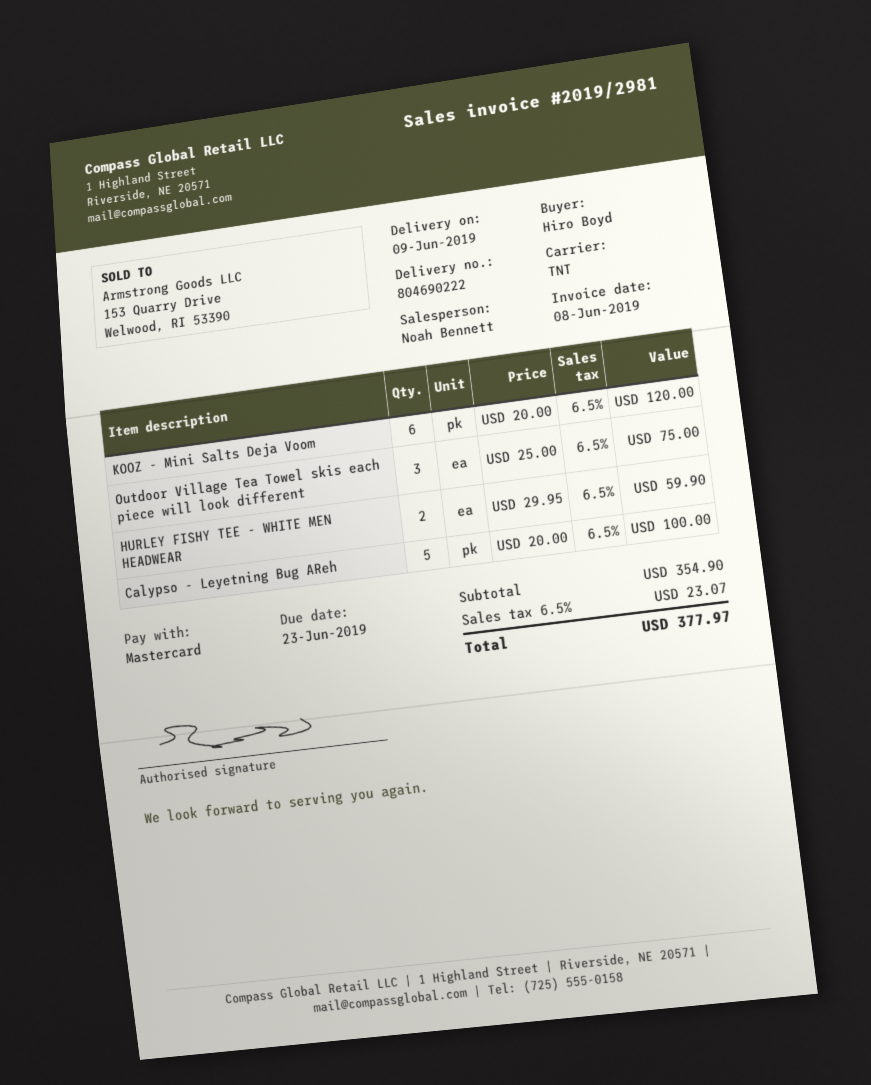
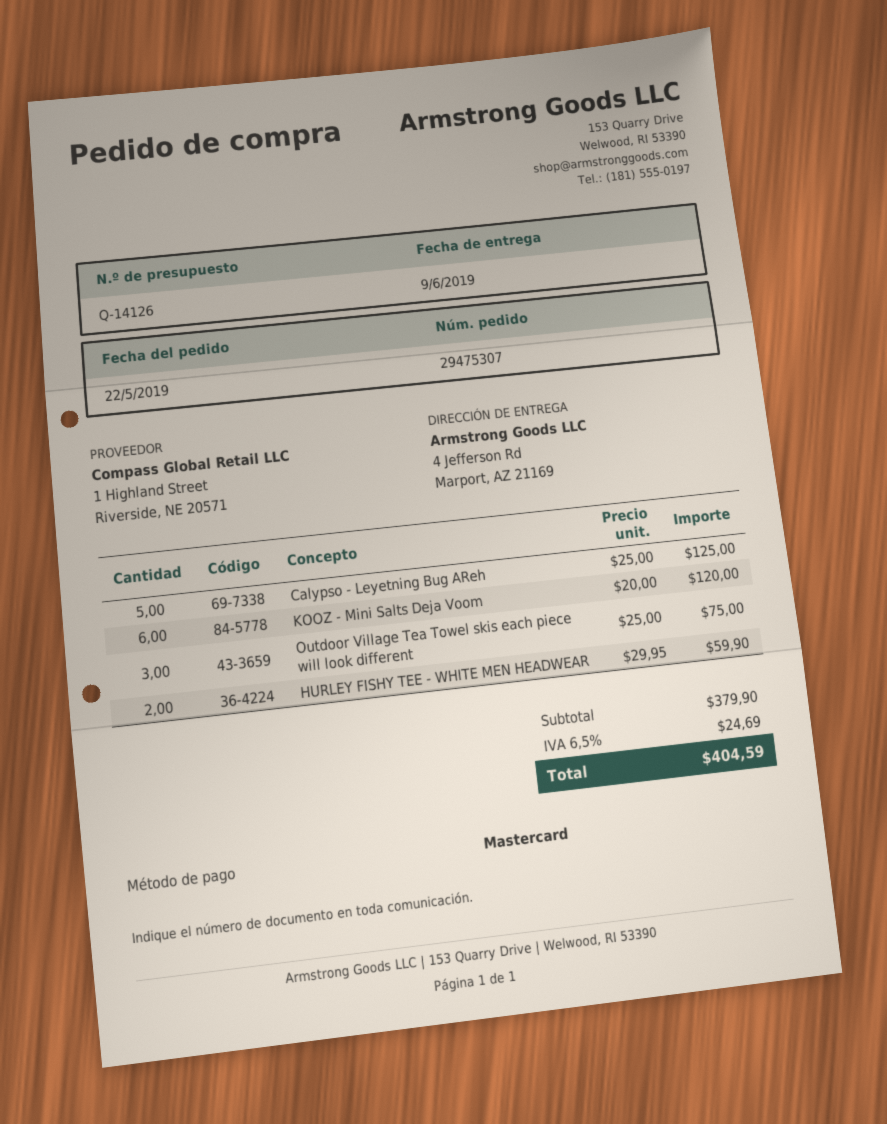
Calypso - Leyetning Bug AReh: 5 x 20.00 = 100.00 -> 5 x 25.00 = 125.00
subtotal: 354.90 -> 379.90
tax: 6.5% = 23.07 -> 6.5% = 24.69
total: 377.97 -> 404.59

